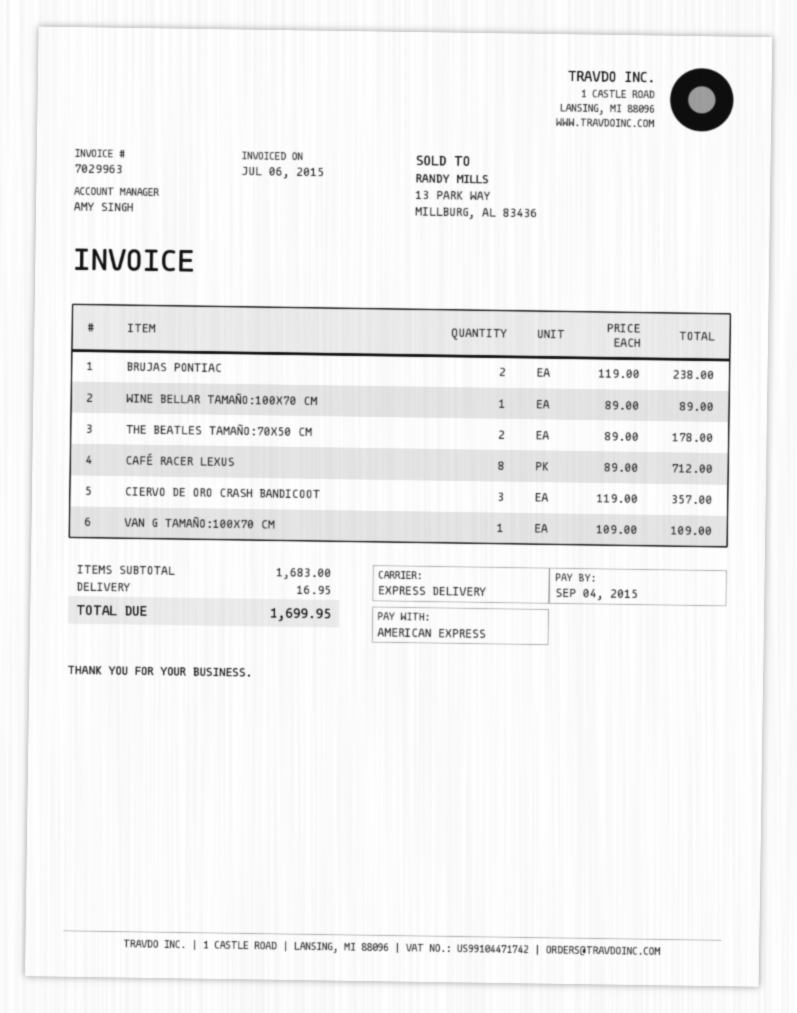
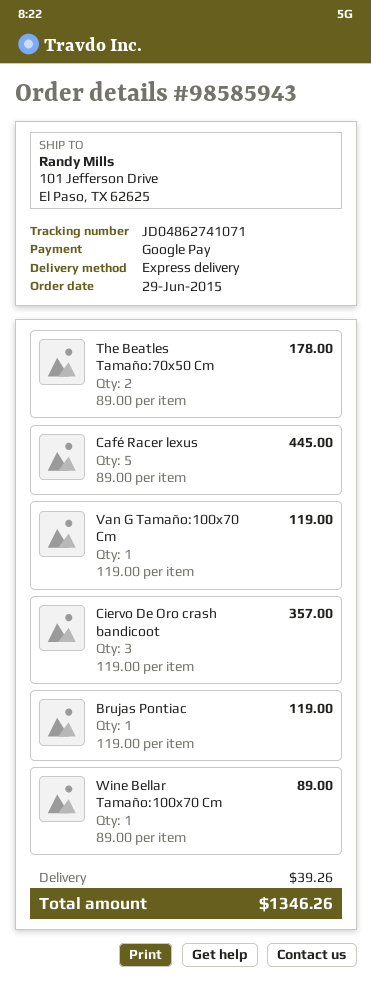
payment method: American Express -> Google Pay
BRUJAS PONTIAC: 2 x 119.00 = 238.00 -> 1 x 119.00 = 119.00
CAFÉ RACER LEXUS: 8 x 89.00 = 712.00 -> 5 x 89.00 = 445.00
VAN G TAMAÑO:100X70 CM: 1 x 109.00 = 109.00 -> 1 x 119.00 = 119.00
shipping: 16.95 -> 39.26
total: 1699.95 -> 1346.26

